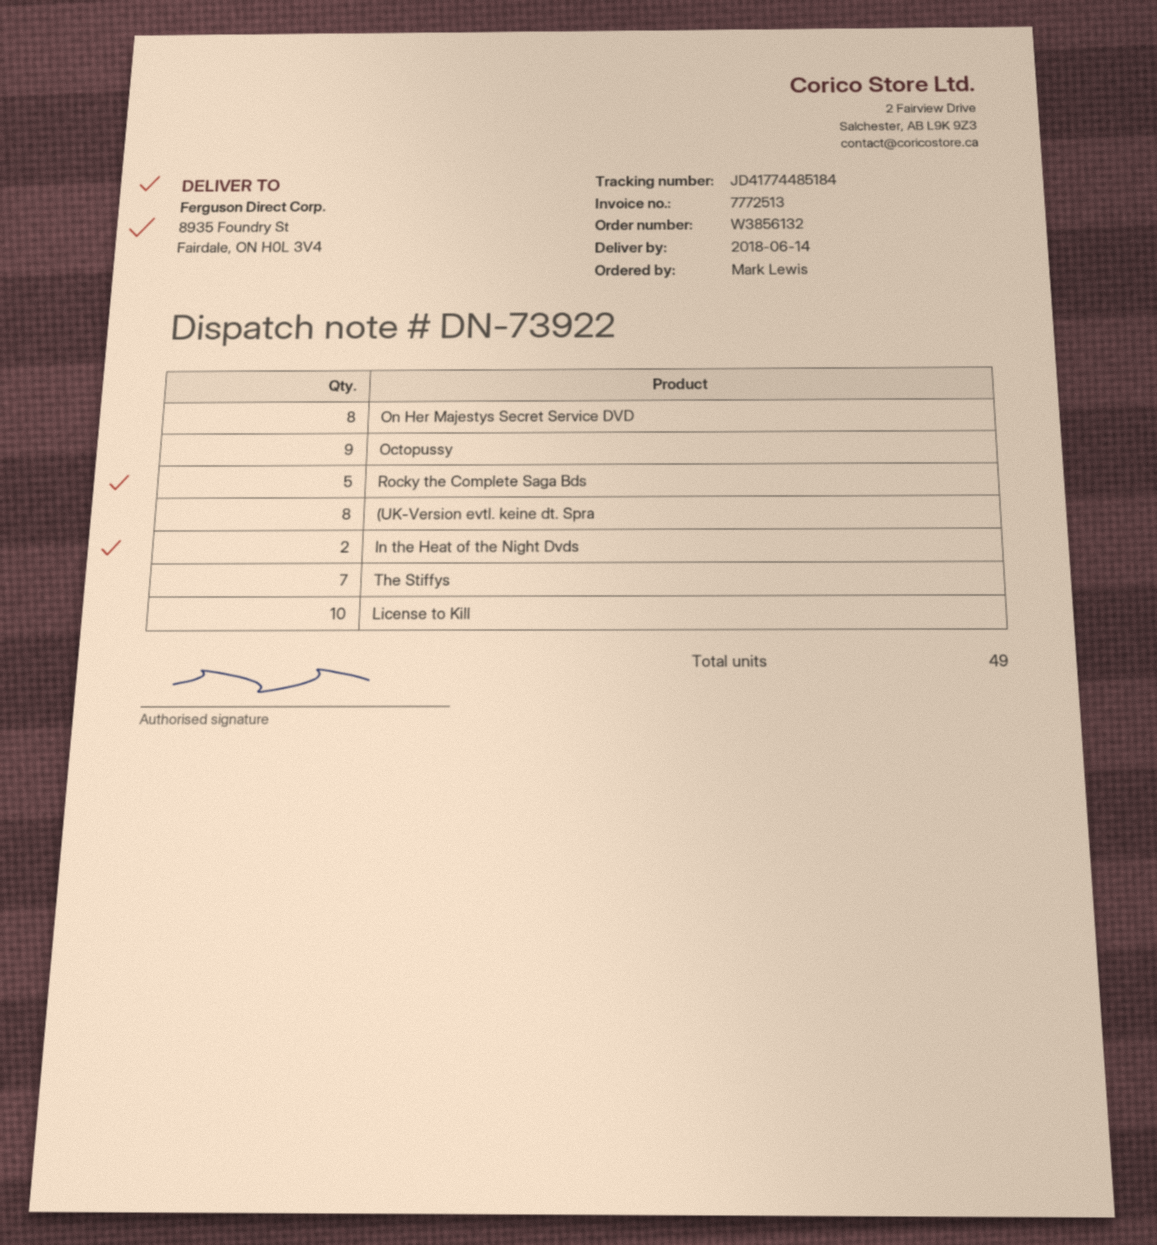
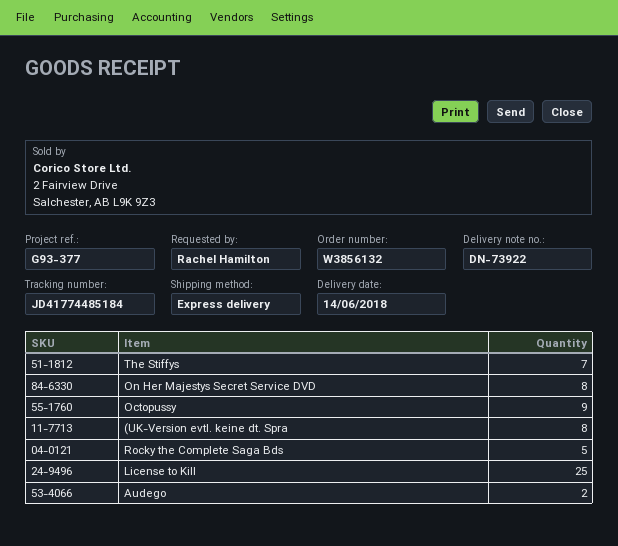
ordered by: Mark Lewis -> Rachel Hamilton
In the Heat of the Night Dvds: 2 -> none
License to Kill: 10 -> 25
Audego: none -> 2

